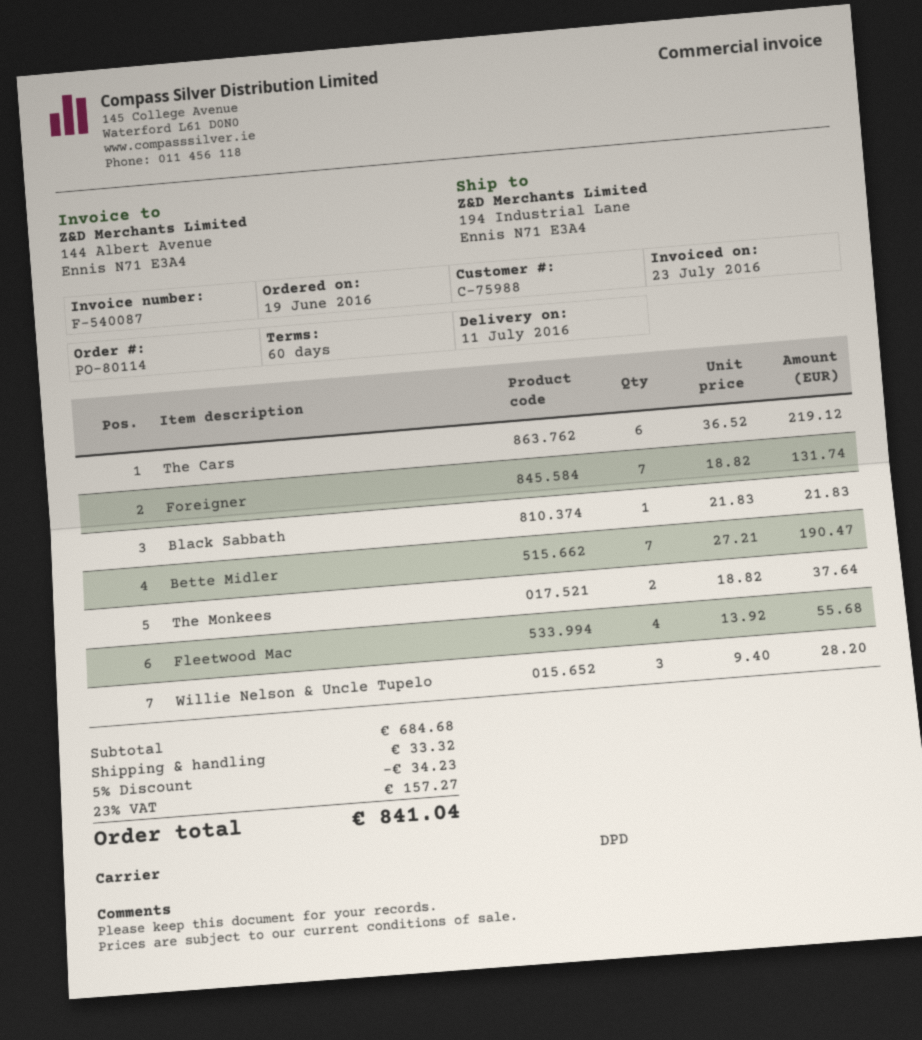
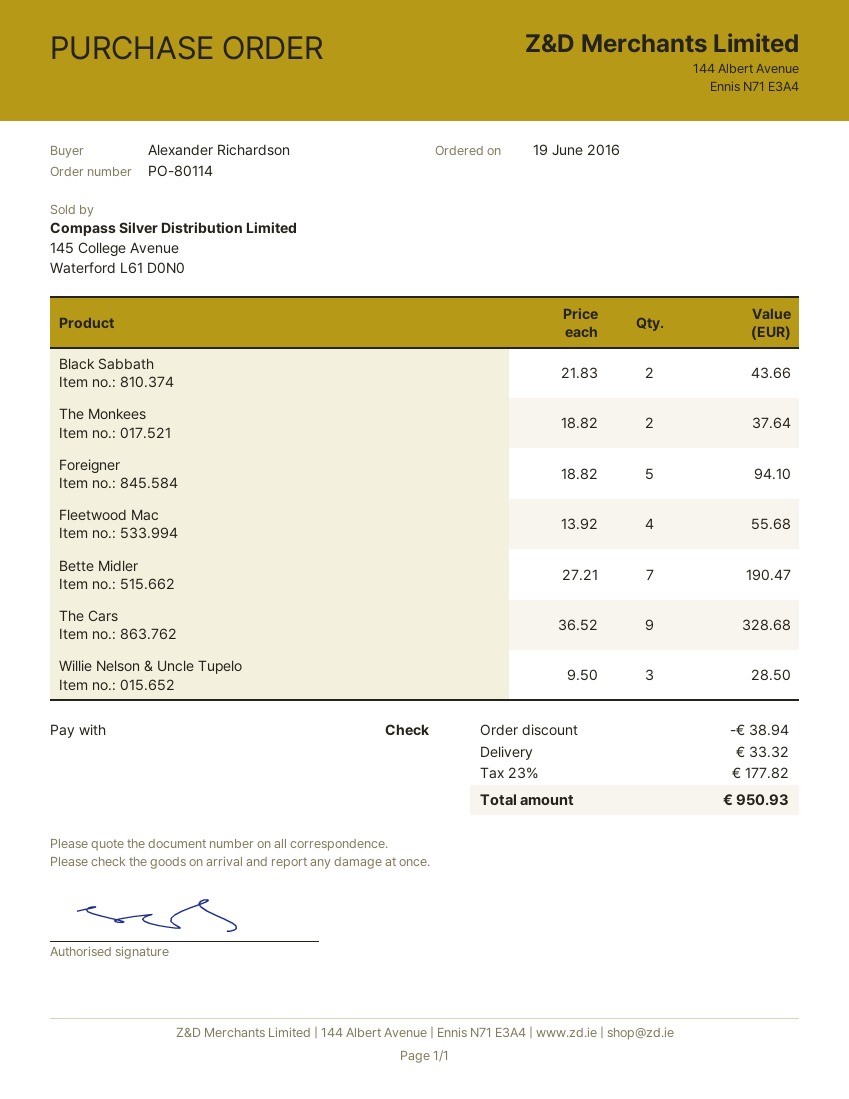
The Cars: 6 x 36.52 = 219.12 -> 9 x 36.52 = 328.68
Foreigner: 7 x 18.82 = 131.74 -> 5 x 18.82 = 94.10
Black Sabbath: 1 x 21.83 = 21.83 -> 2 x 21.83 = 43.66
Willie Nelson & Uncle Tupelo: 3 x 9.40 = 28.20 -> 3 x 9.50 = 28.50
discount: 34.23 -> 38.94
tax: 23% = 157.27 -> 23% = 177.82
total: 841.04 -> 950.93

